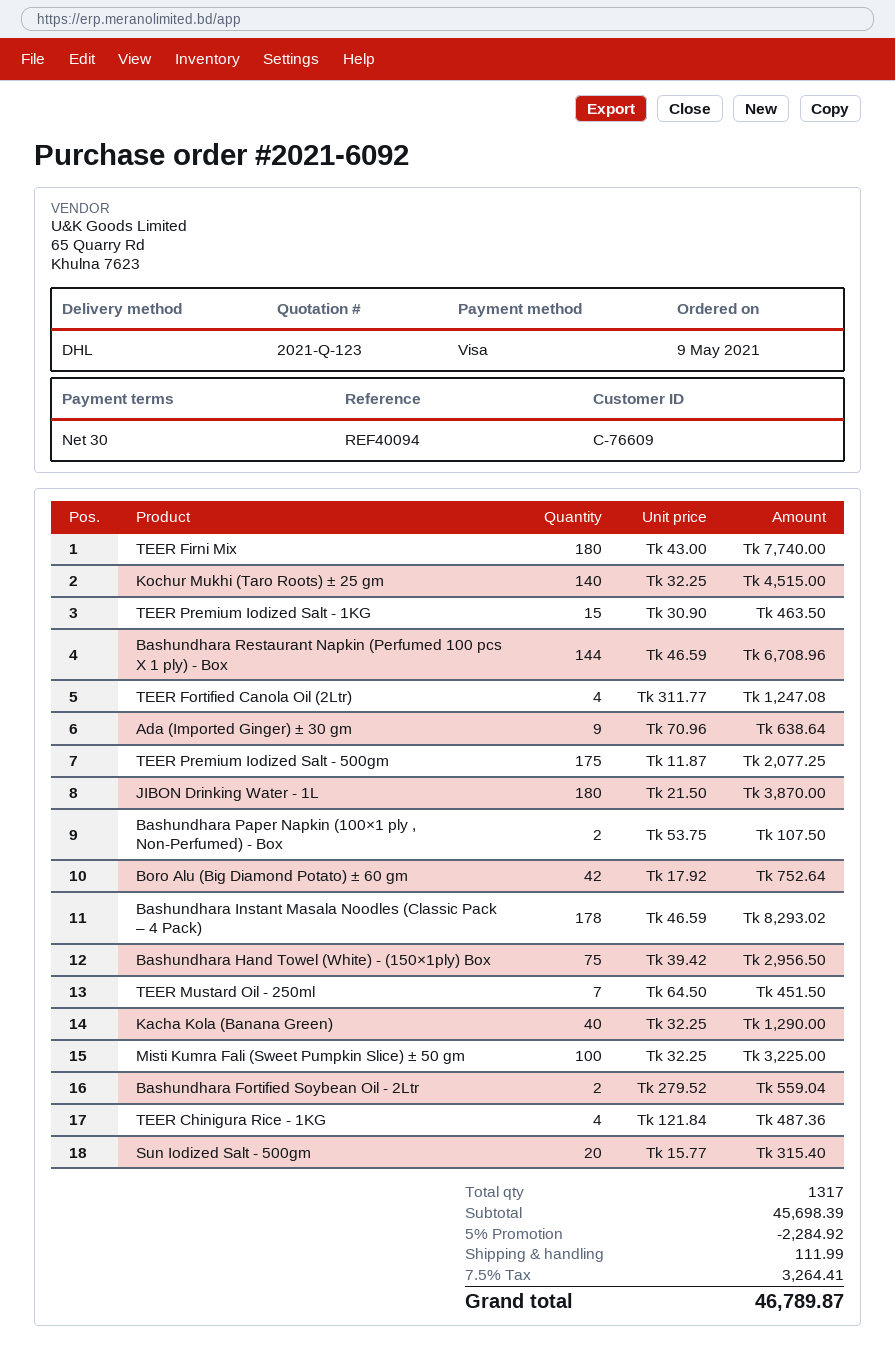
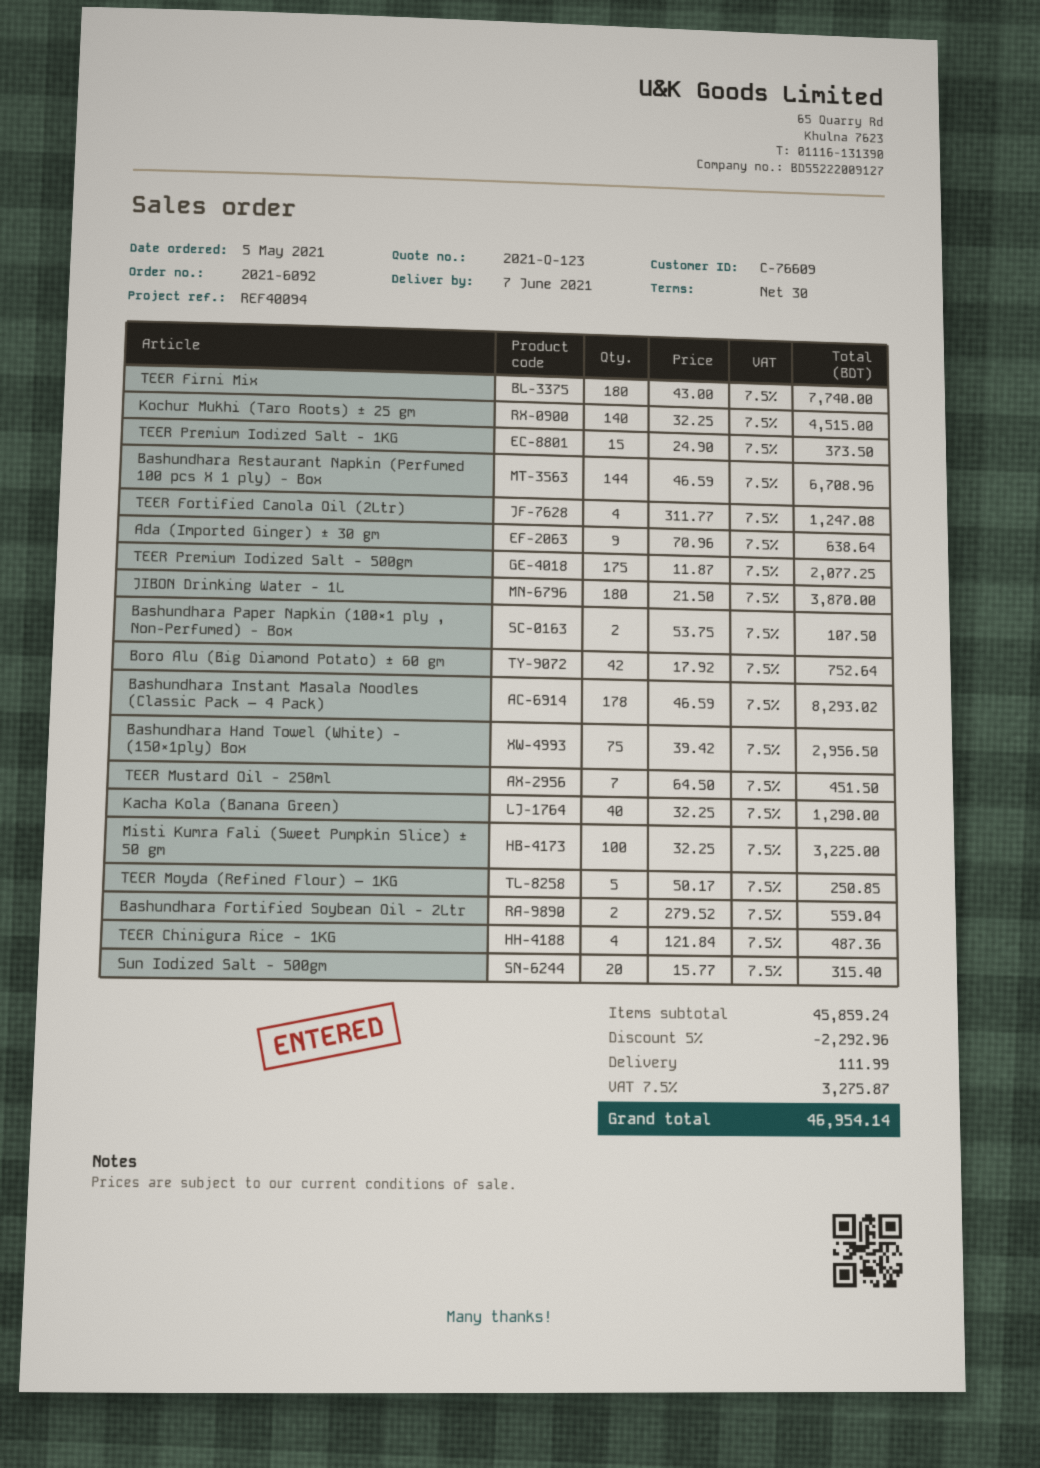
order date: 2021-05-09 -> 2021-05-05
TEER Premium Iodized Salt - 1KG: 15 x 30.90 = 463.50 -> 15 x 24.90 = 373.50
TEER Moyda (Refined Flour) – 1KG: none -> 5 x 50.17 = 250.85
subtotal: 45698.39 -> 45859.24
discount: 5% = 2284.92 -> 5% = 2292.96
tax: 7.5% = 3264.41 -> 7.5% = 3275.87
total: 46789.87 -> 46954.14

